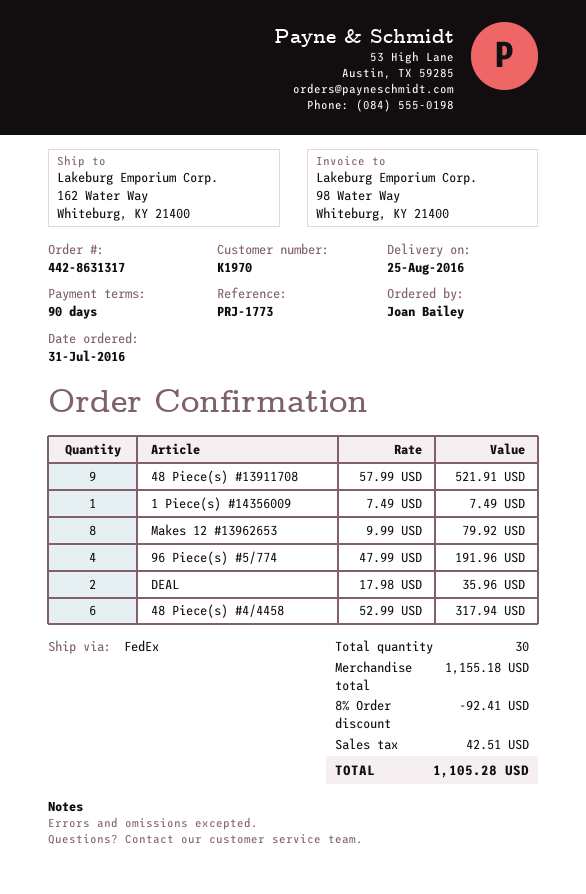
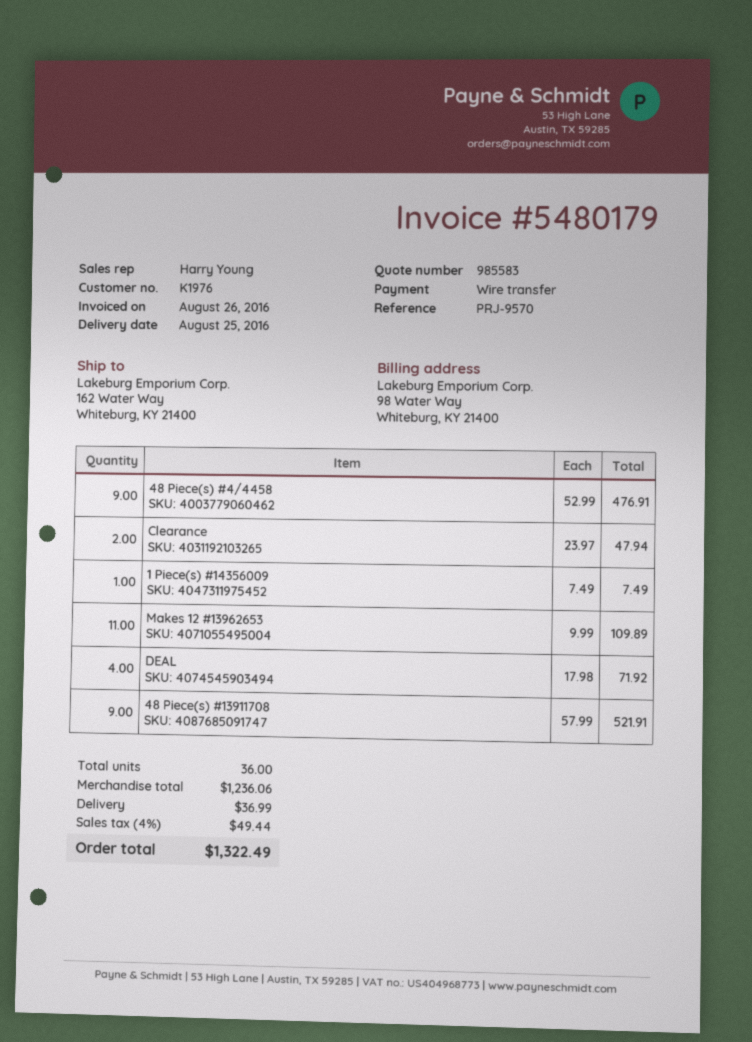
customer number: K1970 -> K1976
reference: PRJ-1773 -> PRJ-9570
Makes 12 #13962653: 8 x 9.99 = 79.92 -> 11 x 9.99 = 109.89
96 Piece(s) #5/774: 4 x 47.99 = 191.96 -> none
DEAL: 2 x 17.98 = 35.96 -> 4 x 17.98 = 71.92
48 Piece(s) #4/4458: 6 x 52.99 = 317.94 -> 9 x 52.99 = 476.91
Clearance: none -> 2 x 23.97 = 47.94
total quantity: 30 -> 36
subtotal: 1155.18 -> 1236.06
discount: 8% = 92.41 -> none
shipping: none -> 36.99
tax: 42.51 -> 49.44
total: 1105.28 -> 1322.49

